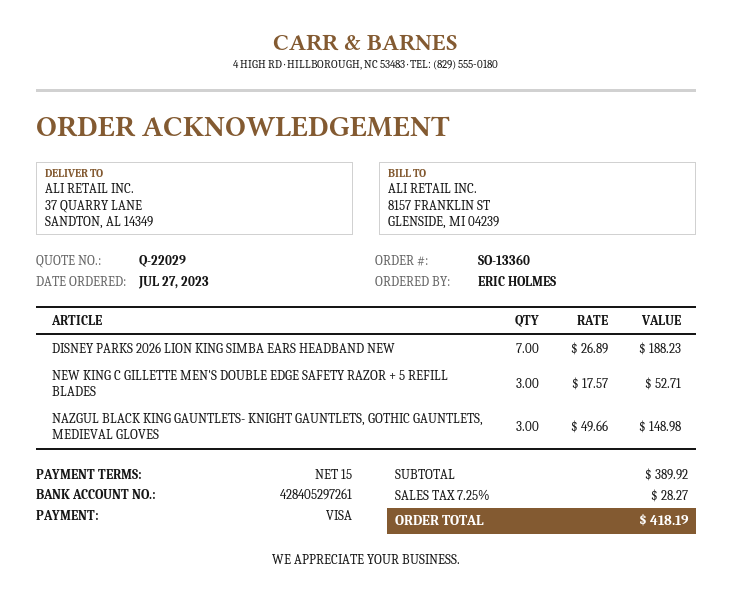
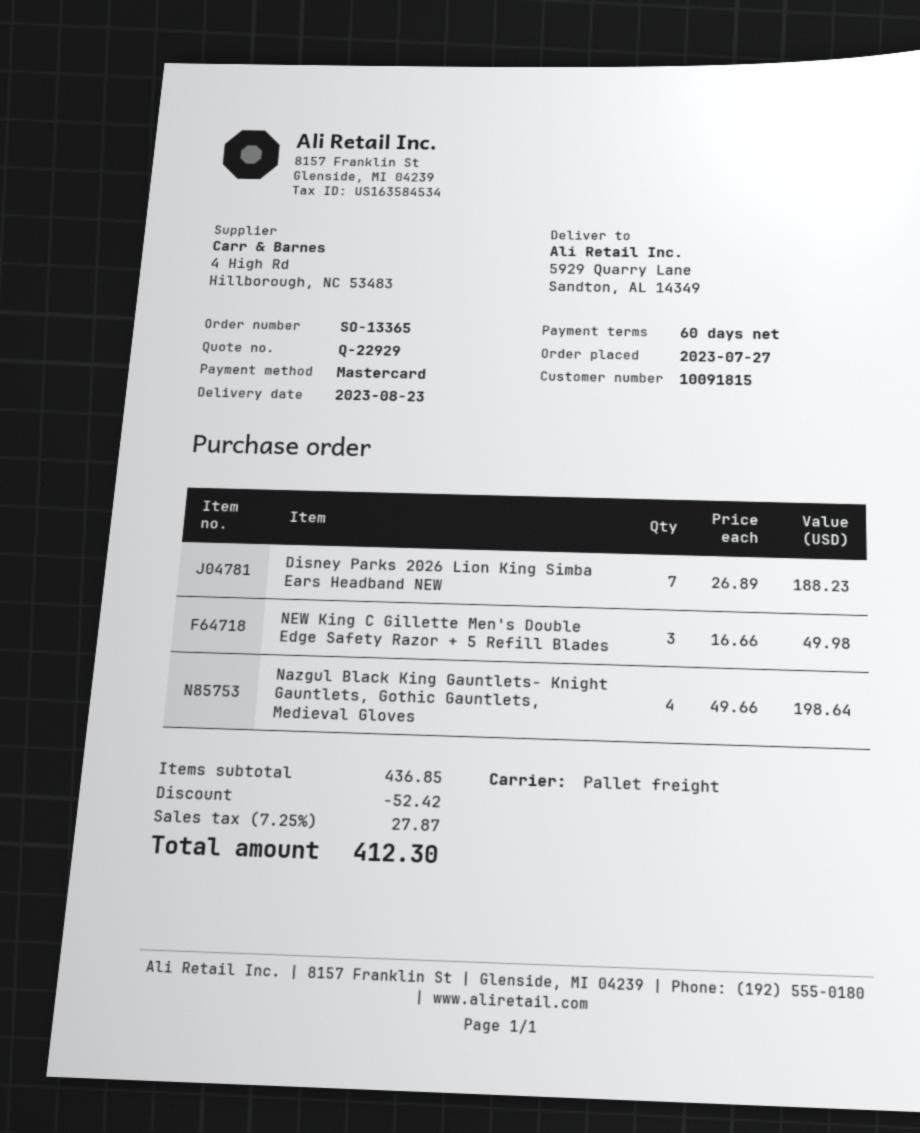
quote number: Q-22029 -> Q-22929
order number: SO-13360 -> SO-13365
payment terms: 15 days -> 60 days
payment method: Visa -> Mastercard
ship to: 37 QUARRY LANE, SANDTON, AL 14349 -> 5929 Quarry Lane, Sandton, AL 14349
NEW KING C GILLETTE MEN'S DOUBLE EDGE SAFETY RAZOR + 5 REFILL BLADES: 3 x 17.57 = 52.71 -> 3 x 16.66 = 49.98
NAZGUL BLACK KING GAUNTLETS- KNIGHT GAUNTLETS, GOTHIC GAUNTLETS, MEDIEVAL GLOVES: 3 x 49.66 = 148.98 -> 4 x 49.66 = 198.64
subtotal: 389.92 -> 436.85
discount: none -> 52.42
tax: 7.25% = 28.27 -> 7.25% = 27.87
total: 418.19 -> 412.30

